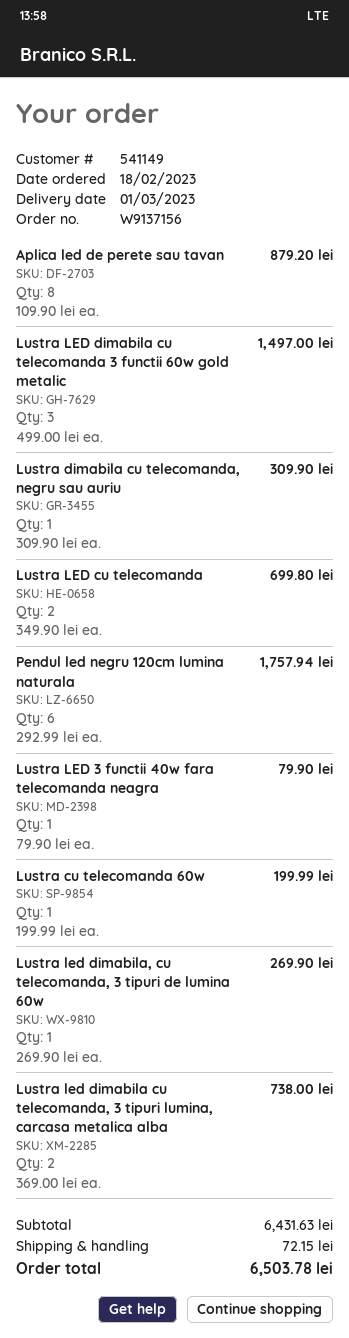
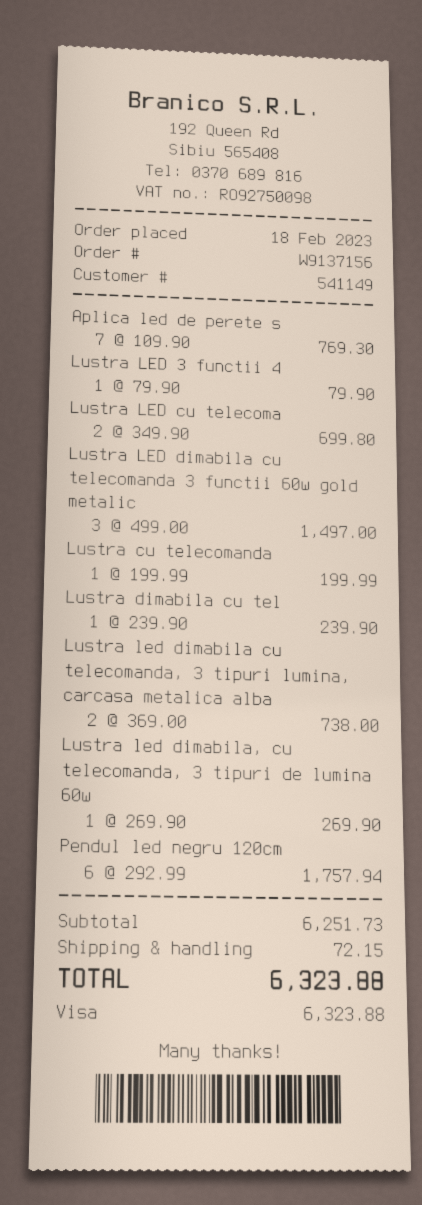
Aplica led de perete sau tavan: 8 x 109.90 = 879.20 -> 7 x 109.90 = 769.30
Lustra dimabila cu telecomanda, negru sau auriu: 1 x 309.90 = 309.90 -> 1 x 239.90 = 239.90
subtotal: 6431.63 -> 6251.73
total: 6503.78 -> 6323.88

